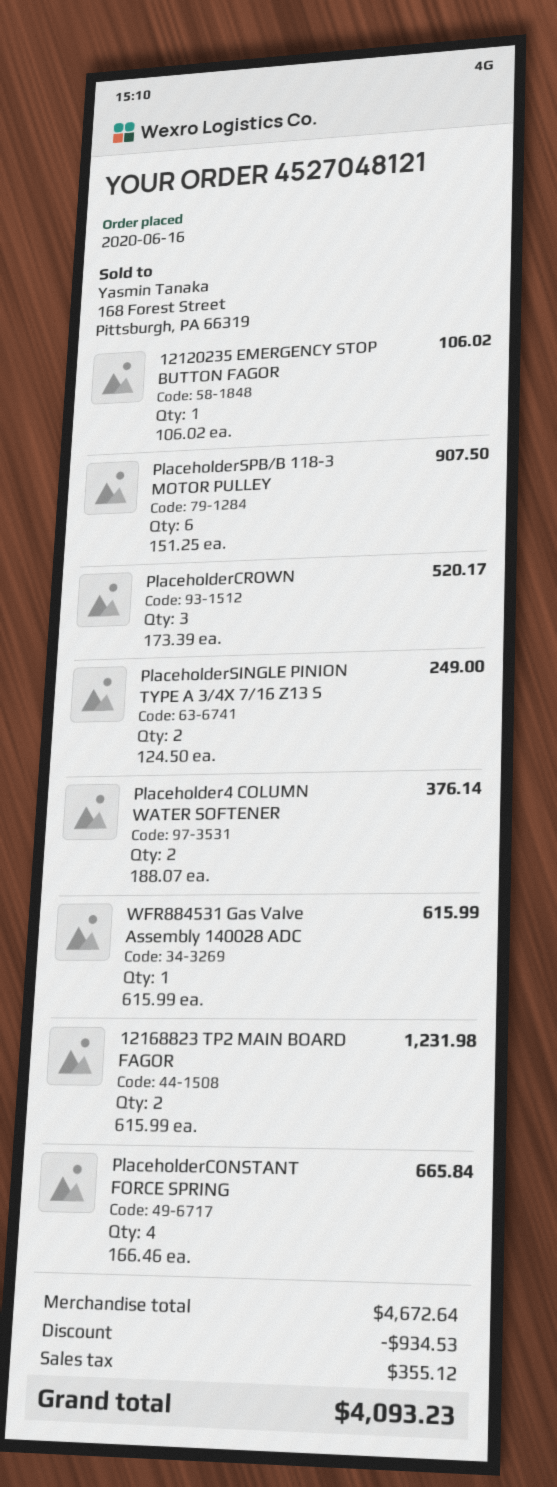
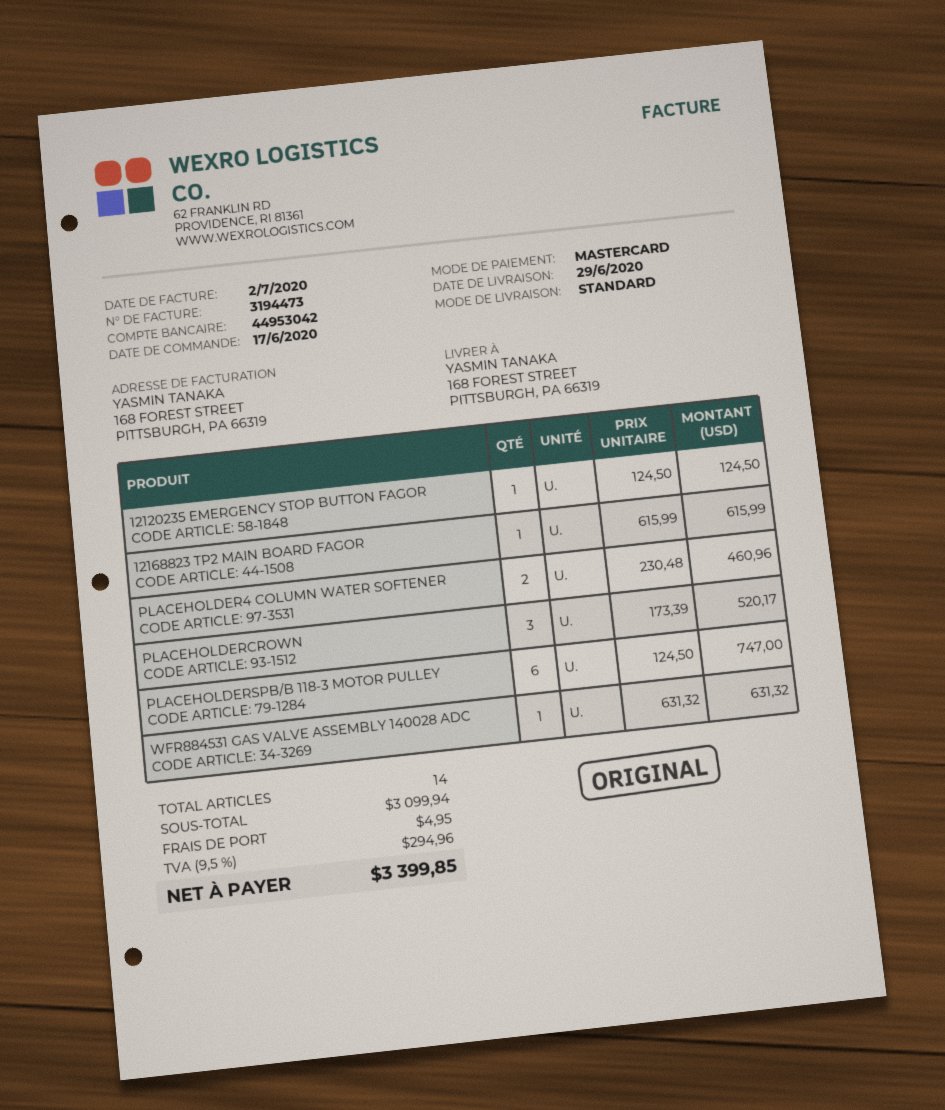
order date: 2020-06-16 -> 2020-06-17
12120235 EMERGENCY STOP BUTTON FAGOR: 1 x 106.02 = 106.02 -> 1 x 124.50 = 124.50
PlaceholderSPB/B 118-3 MOTOR PULLEY: 6 x 151.25 = 907.50 -> 6 x 124.50 = 747.00
PlaceholderSINGLE PINION TYPE A 3/4X 7/16 Z13 S: 2 x 124.50 = 249.00 -> none
Placeholder4 COLUMN WATER SOFTENER: 2 x 188.07 = 376.14 -> 2 x 230.48 = 460.96
WFR884531 Gas Valve Assembly 140028 ADC: 1 x 615.99 = 615.99 -> 1 x 631.32 = 631.32
12168823 TP2 MAIN BOARD FAGOR: 2 x 615.99 = 1231.98 -> 1 x 615.99 = 615.99
PlaceholderCONSTANT FORCE SPRING: 4 x 166.46 = 665.84 -> none
subtotal: 4672.64 -> 3099.94
discount: 934.53 -> none
shipping: none -> 4.95
tax: 355.12 -> 294.96
total: 4093.23 -> 3399.85

